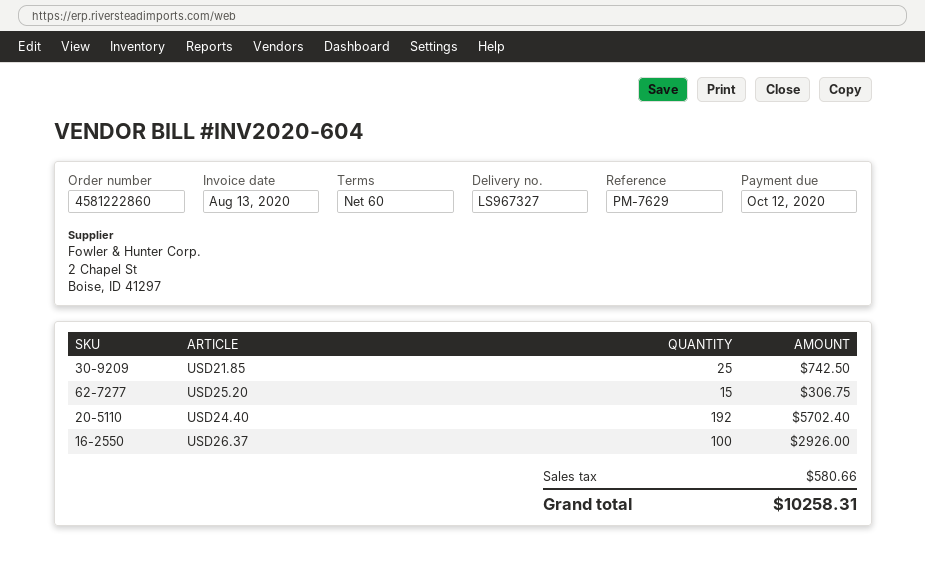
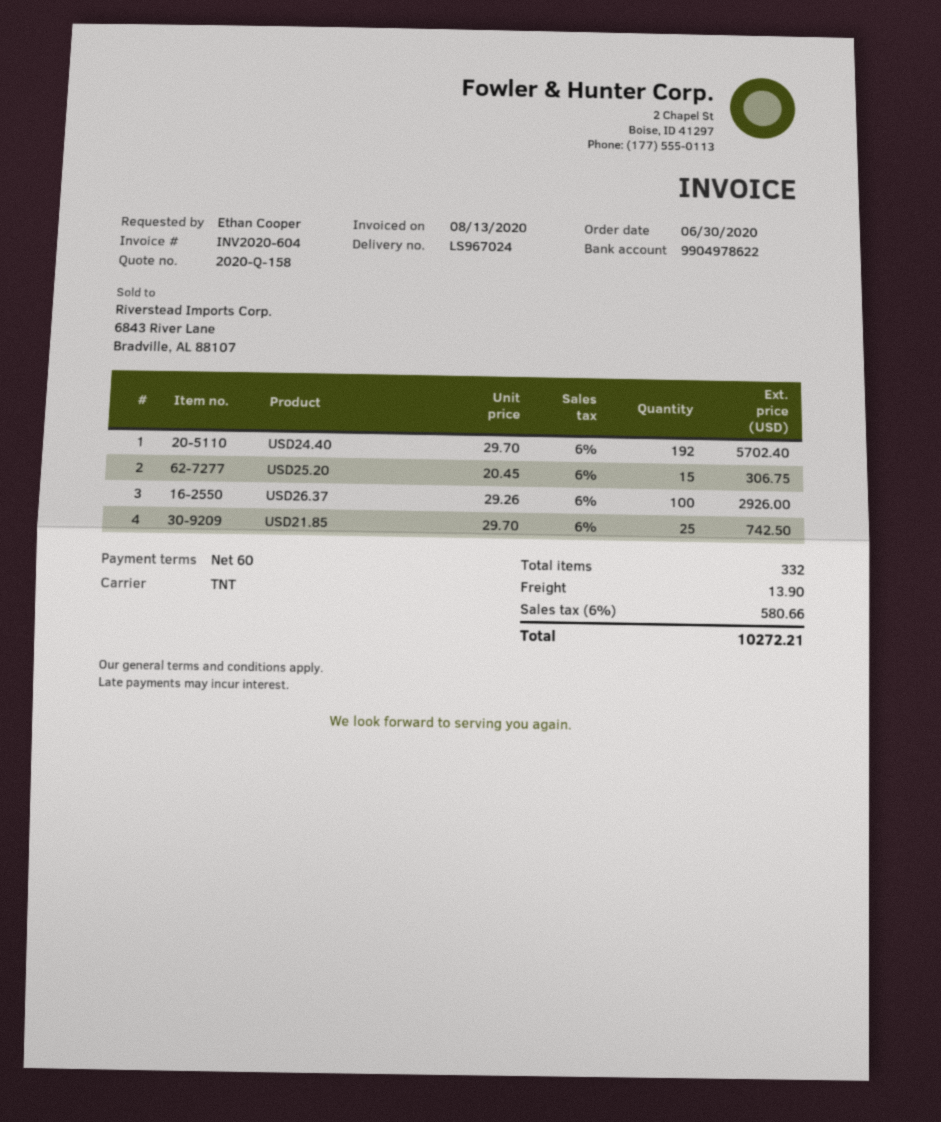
delivery note number: LS967327 -> LS967024
shipping: none -> 13.90
total: 10258.31 -> 10272.21

